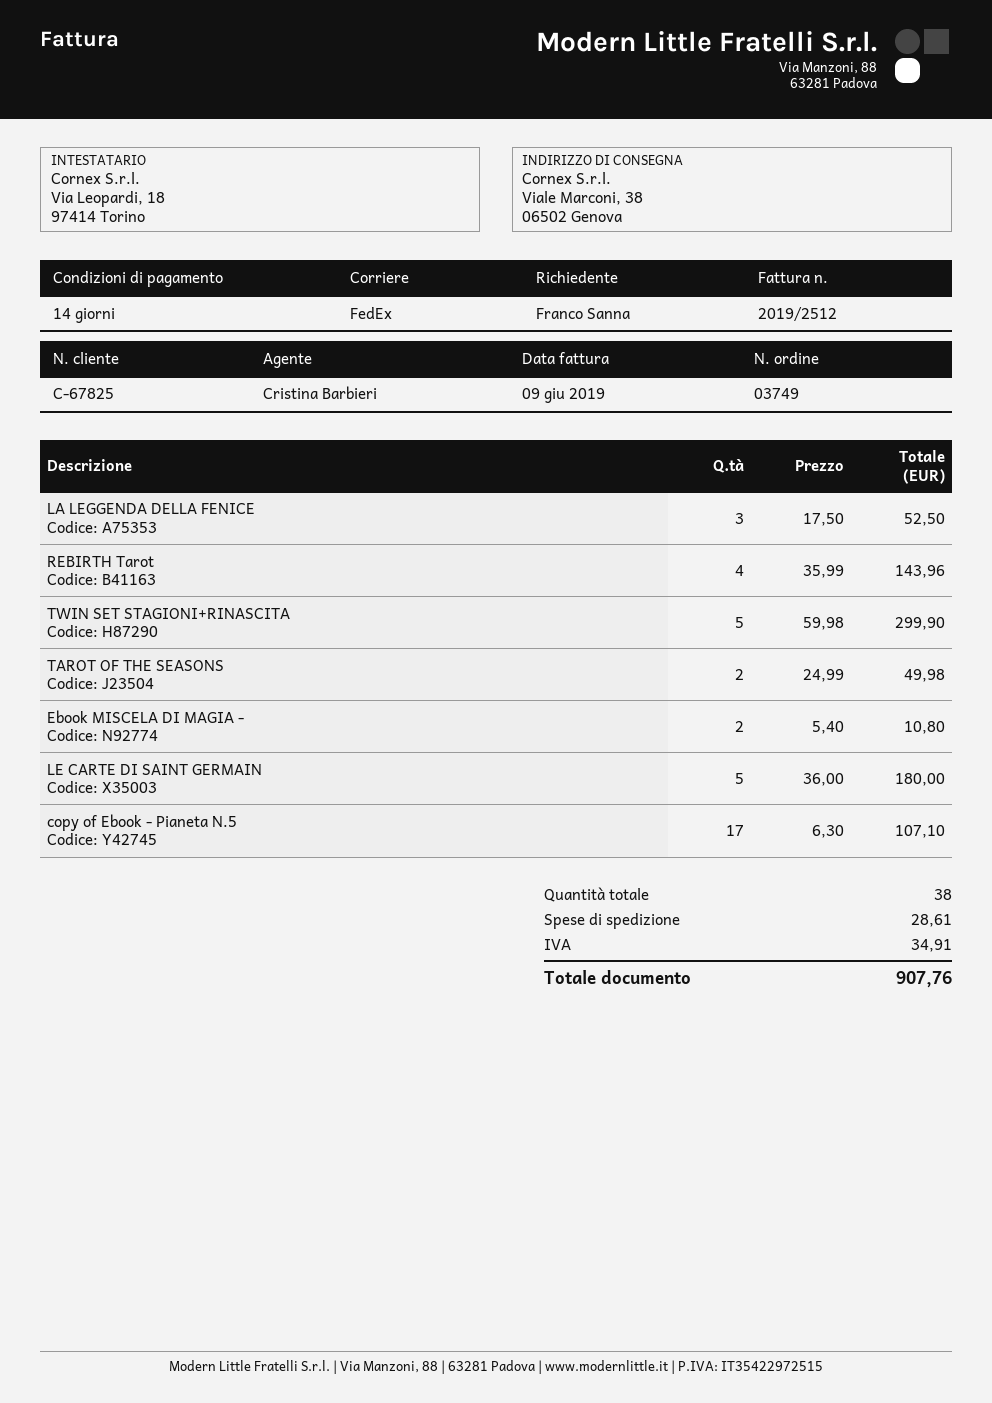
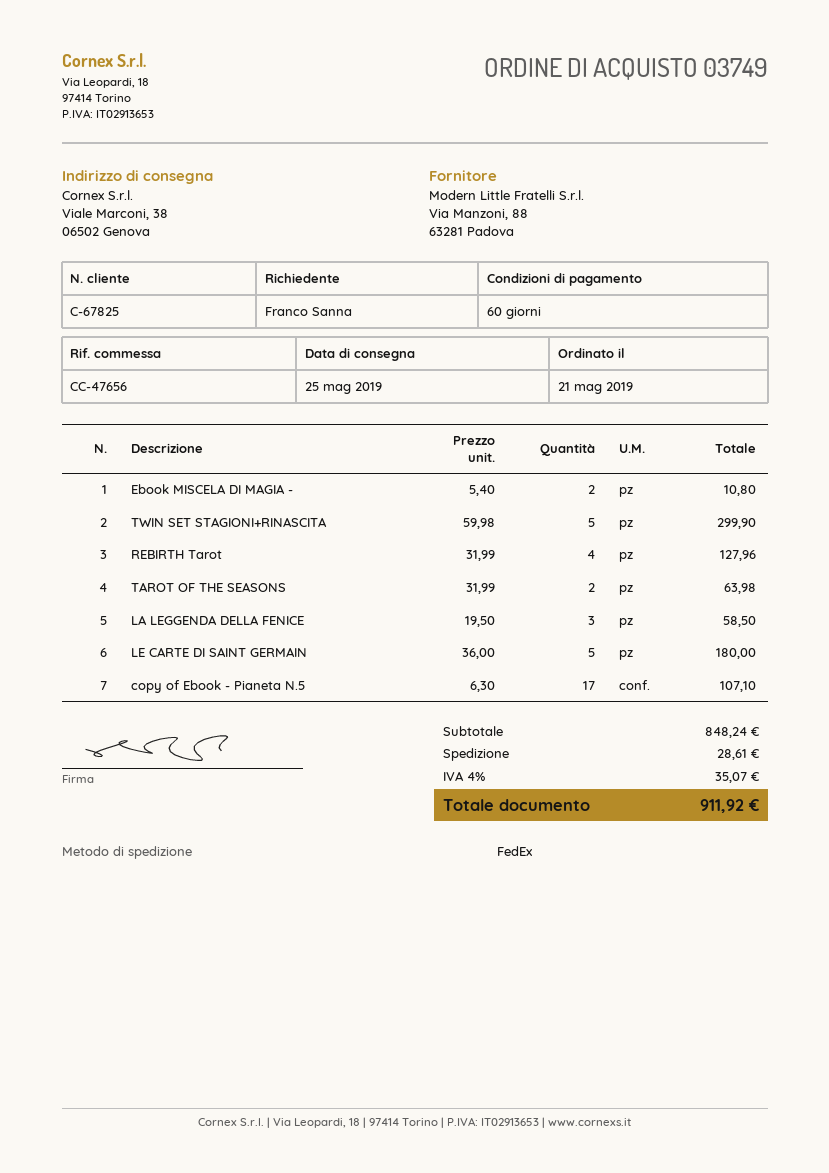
payment terms: 14 days -> 60 days
LA LEGGENDA DELLA FENICE: 3 x 17.50 = 52.50 -> 3 x 19.50 = 58.50
REBIRTH Tarot: 4 x 35.99 = 143.96 -> 4 x 31.99 = 127.96
TAROT OF THE SEASONS: 2 x 24.99 = 49.98 -> 2 x 31.99 = 63.98
tax: 34.91 -> 35.07
total: 907.76 -> 911.92

